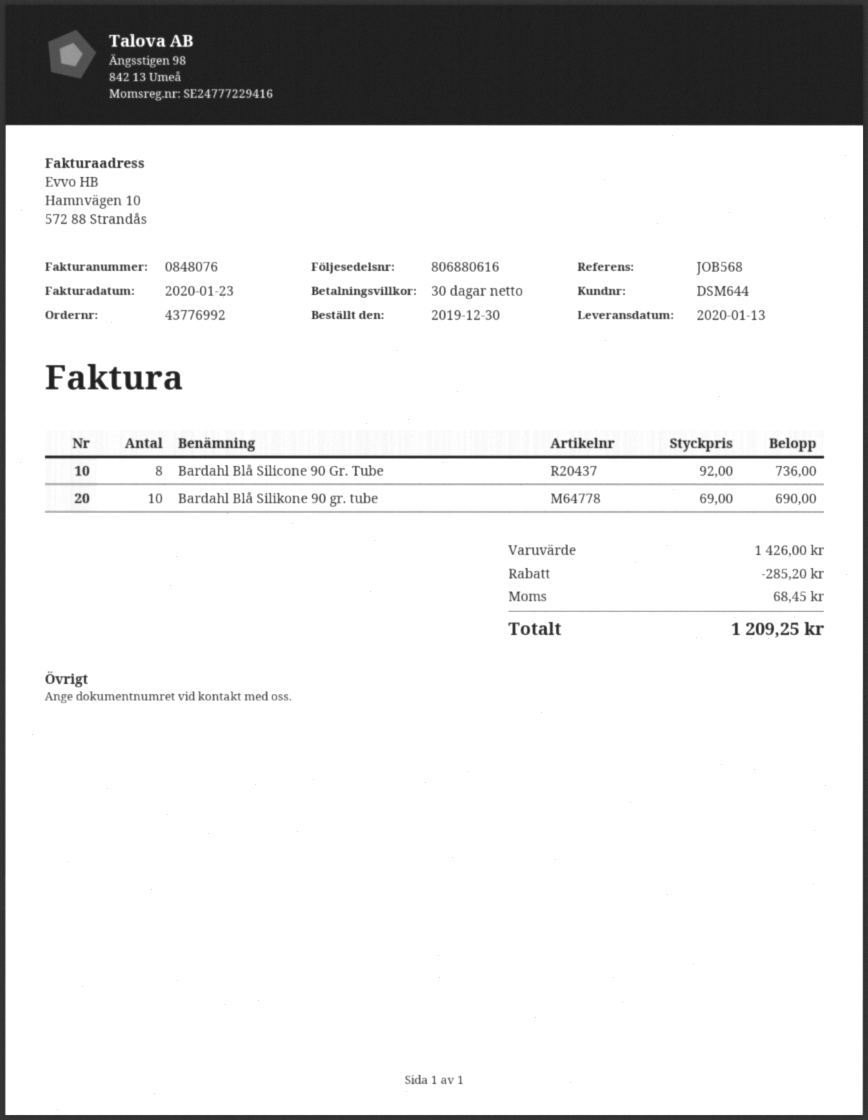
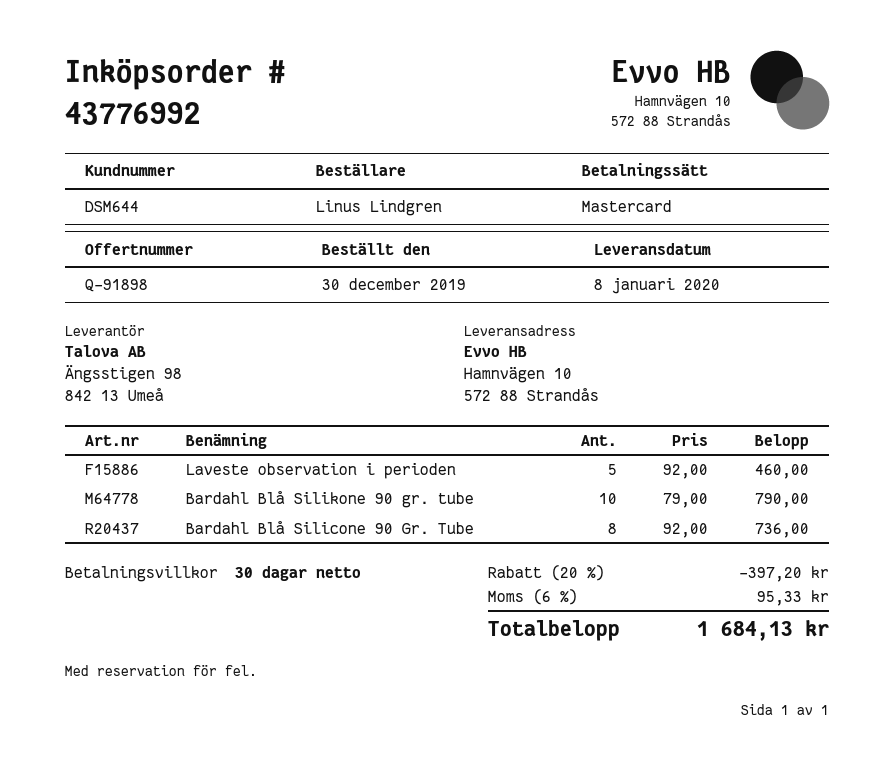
delivery date: 2020-01-13 -> 2020-01-08
Bardahl Blå Silikone 90 gr. tube: 10 x 69.00 = 690.00 -> 10 x 79.00 = 790.00
Laveste observation i perioden: none -> 5 x 92.00 = 460.00
discount: 285.20 -> 397.20
tax: 68.45 -> 95.33
total: 1209.25 -> 1684.13

